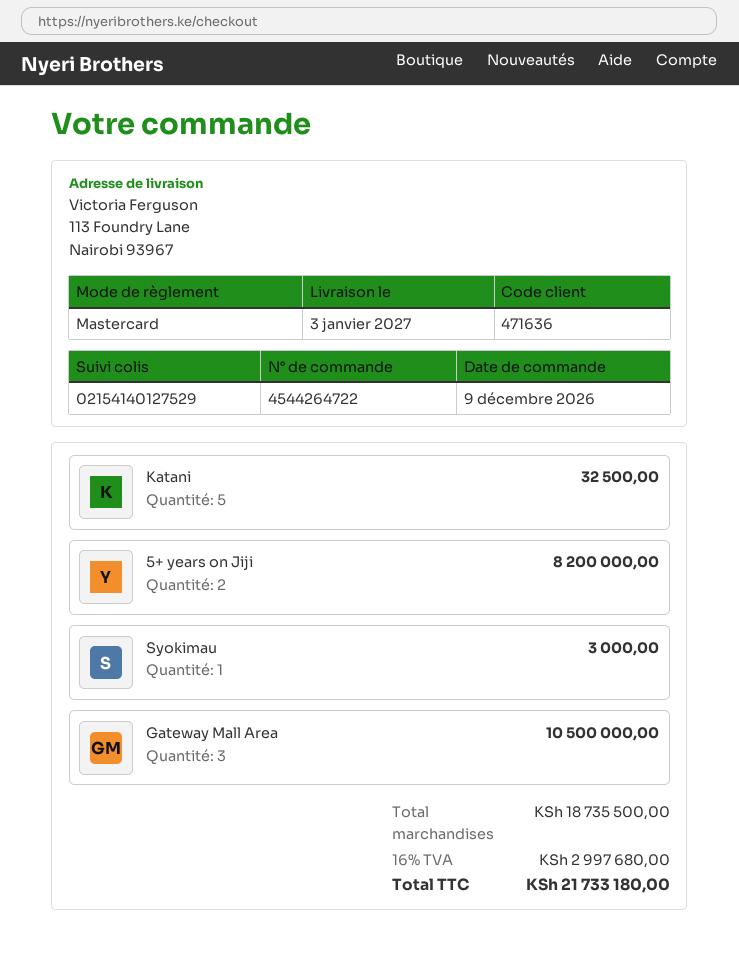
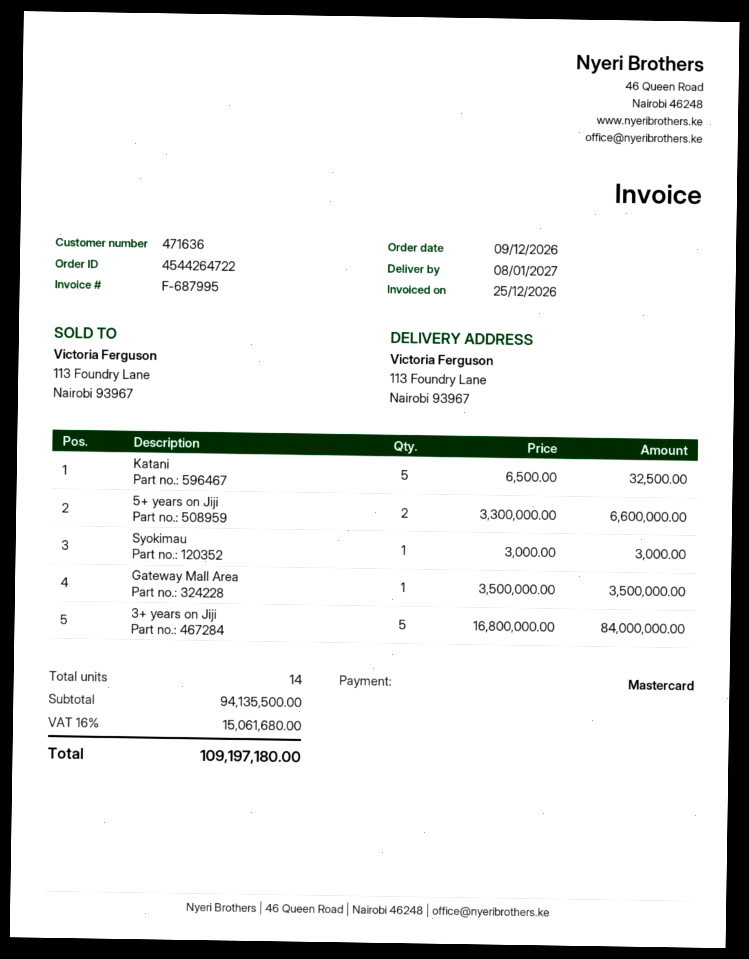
delivery date: 2027-01-03 -> 2027-01-08
5+ years on Jiji: 2 for 8200000.00 -> 2 for 6600000.00
Gateway Mall Area: 3 for 10500000.00 -> 1 for 3500000.00
3+ years on Jiji: none -> 5 for 84000000.00
subtotal: 18735500.00 -> 94135500.00
tax: 16% = 2997680.00 -> 16% = 15061680.00
total: 21733180.00 -> 109197180.00

